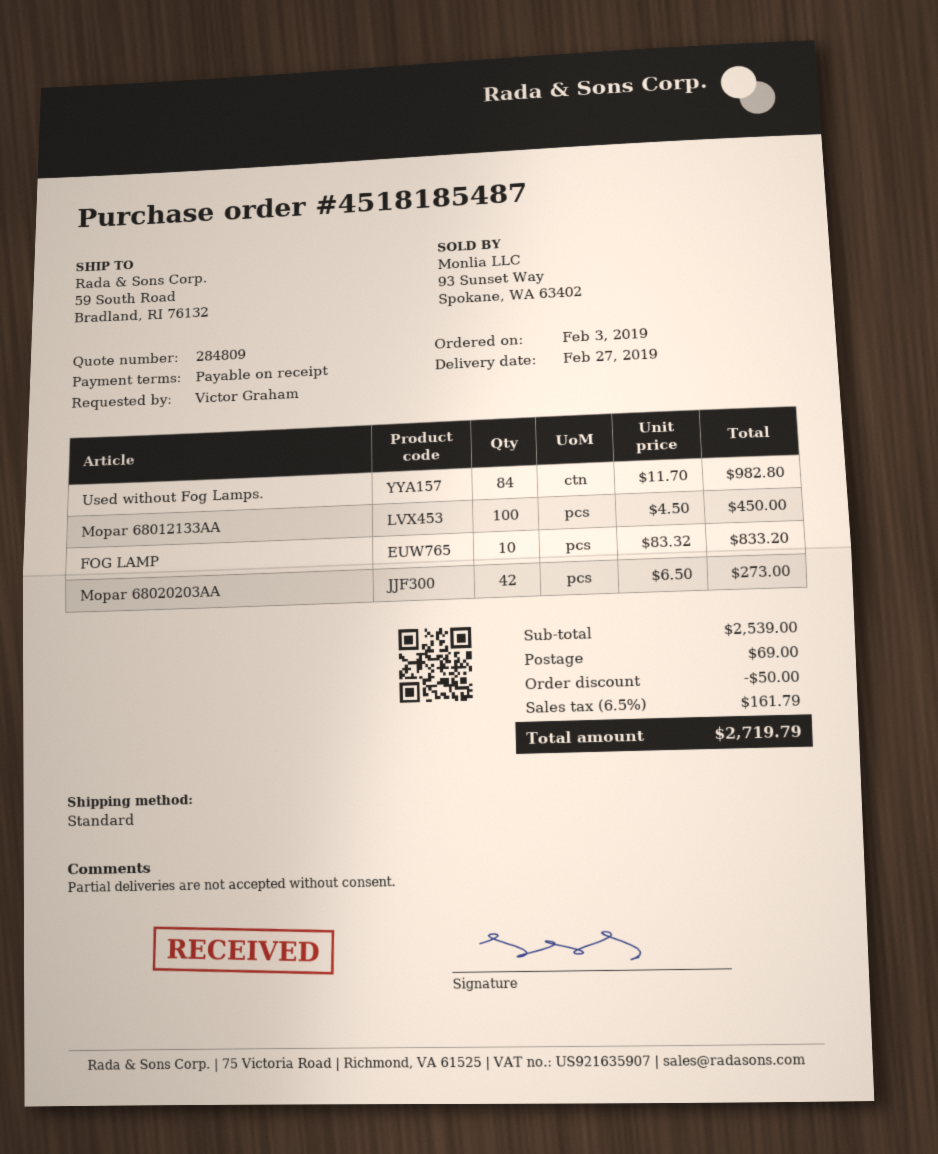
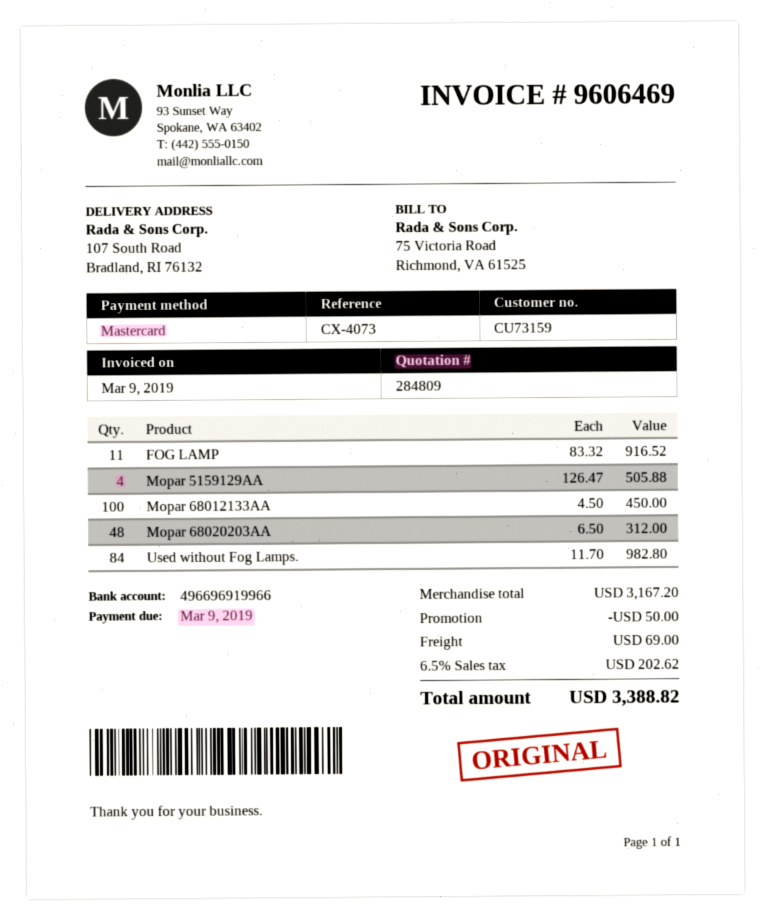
ship to: 59 South Road, Bradland, RI 76132 -> 107 South Road, Bradland, RI 76132
FOG LAMP: 10 x 83.32 = 833.20 -> 11 x 83.32 = 916.52
Mopar 68020203AA: 42 x 6.50 = 273.00 -> 48 x 6.50 = 312.00
Mopar 5159129AA: none -> 4 x 126.47 = 505.88
subtotal: 2539.00 -> 3167.20
tax: 6.5% = 161.79 -> 6.5% = 202.62
total: 2719.79 -> 3388.82

